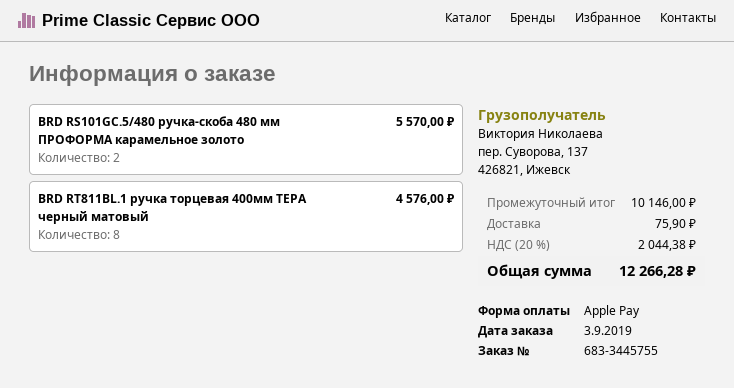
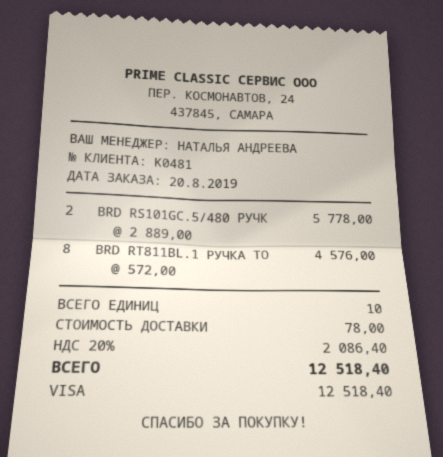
order date: 2019-09-03 -> 2019-08-20
payment method: Apple Pay -> Visa
BRD RS101GC.5/480 ручка-скоба 480 мм ПРОФОРМА карамельное золото: 2 for 5570.00 -> 2 for 5778.00
shipping: 75.90 -> 78.00
tax: 20% = 2044.38 -> 20% = 2086.40
total: 12266.28 -> 12518.40

